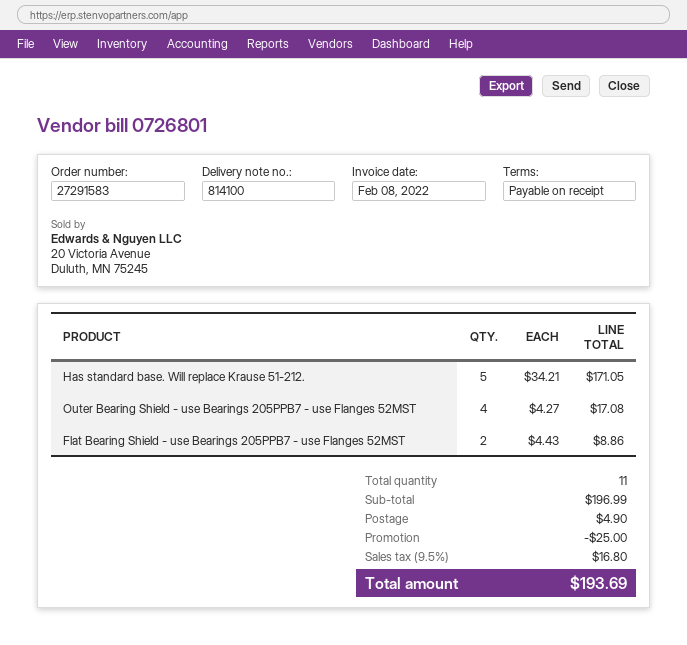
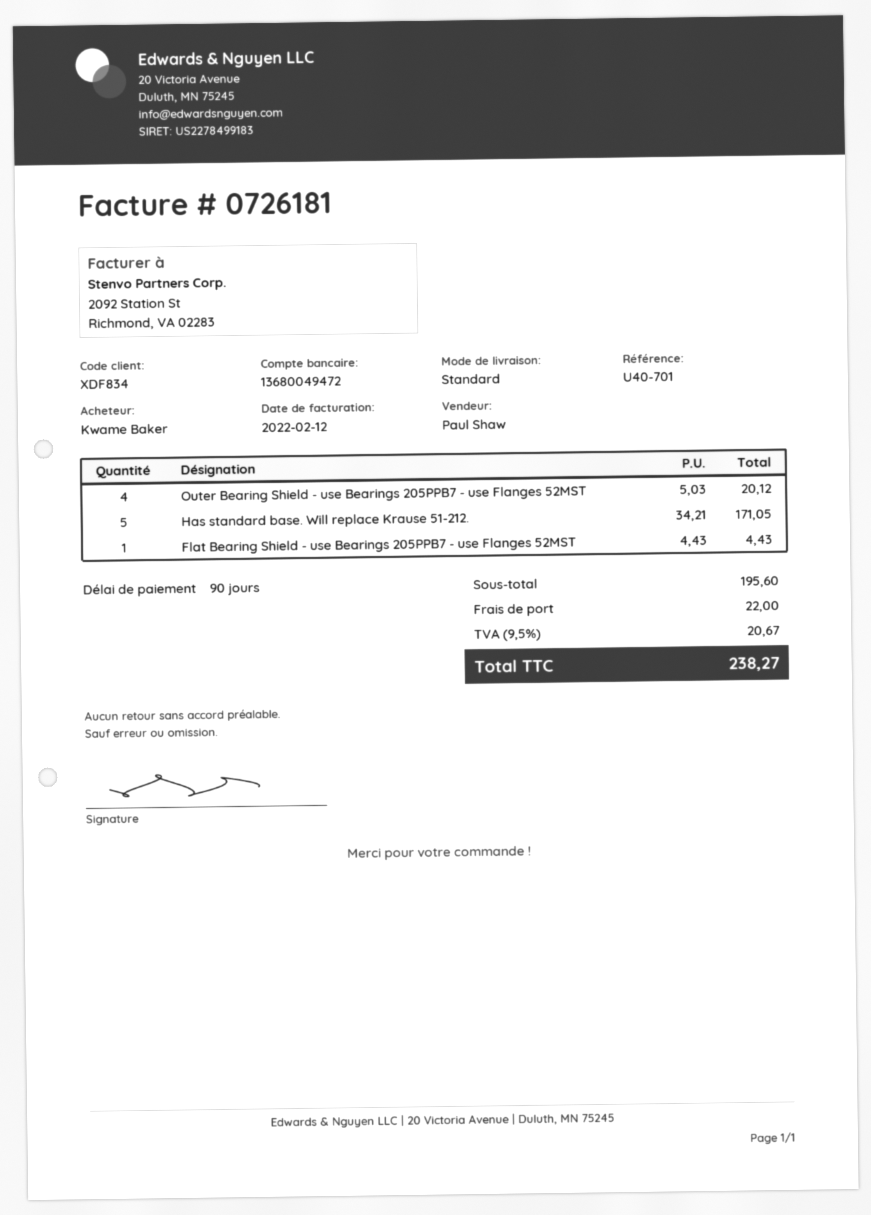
invoice number: 0726801 -> 0726181
invoice date: 2022-02-08 -> 2022-02-12
payment terms: on receipt -> 90 days
Outer Bearing Shield - use Bearings 205PPB7 - use Flanges 52MST: 4 x 4.27 = 17.08 -> 4 x 5.03 = 20.12
Flat Bearing Shield - use Bearings 205PPB7 - use Flanges 52MST: 2 x 4.43 = 8.86 -> 1 x 4.43 = 4.43
subtotal: 196.99 -> 195.60
discount: 25.00 -> none
shipping: 4.90 -> 22.00
tax: 9.5% = 16.80 -> 9.5% = 20.67
total: 193.69 -> 238.27

